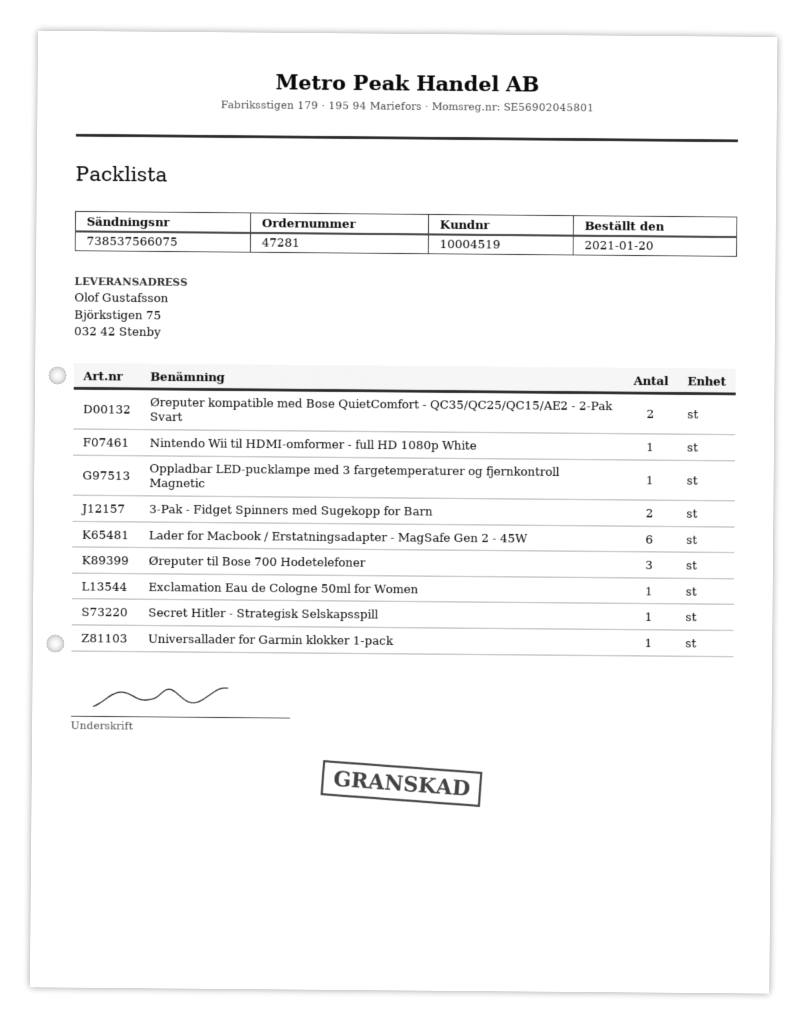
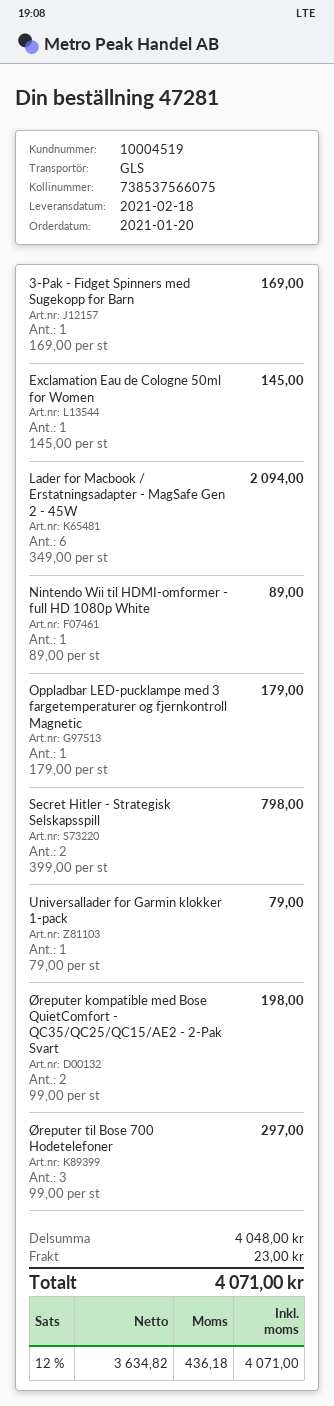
3-Pak - Fidget Spinners med Sugekopp for Barn: 2 -> 1
Secret Hitler - Strategisk Selskapsspill: 1 -> 2

